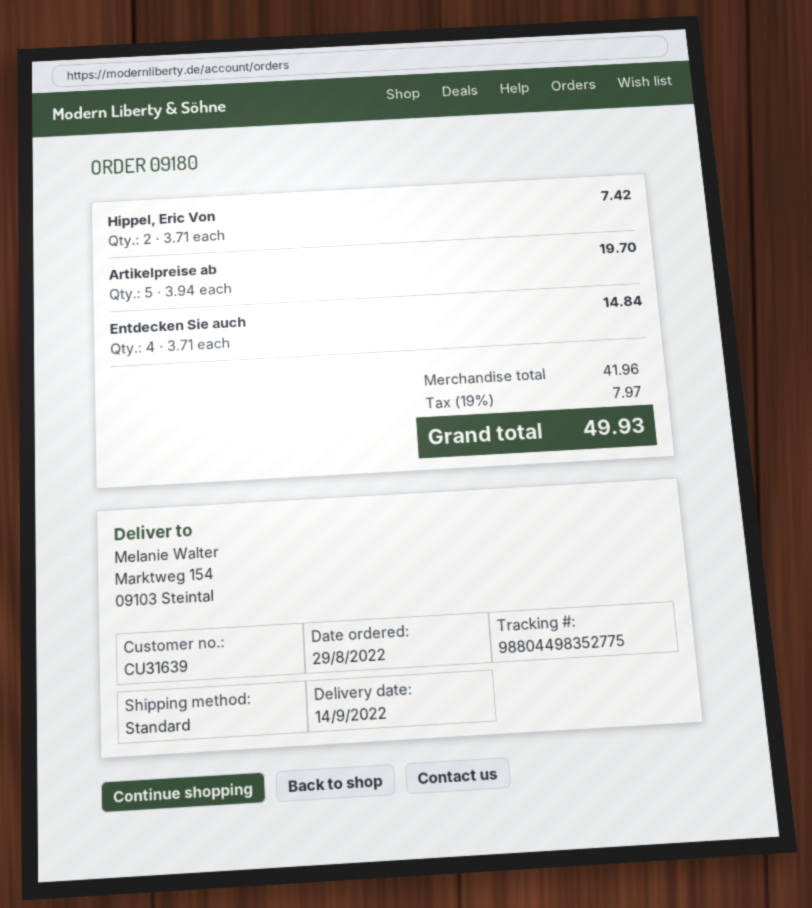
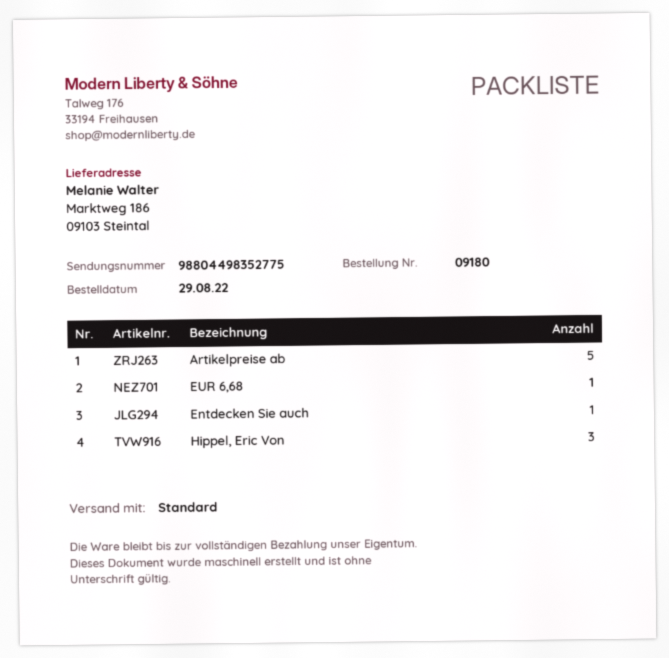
ship to: Marktweg 154, 09103 Steintal -> Marktweg 186, 09103 Steintal
Hippel, Eric Von: 2 -> 3
Entdecken Sie auch: 4 -> 1
EUR 6,68: none -> 1

